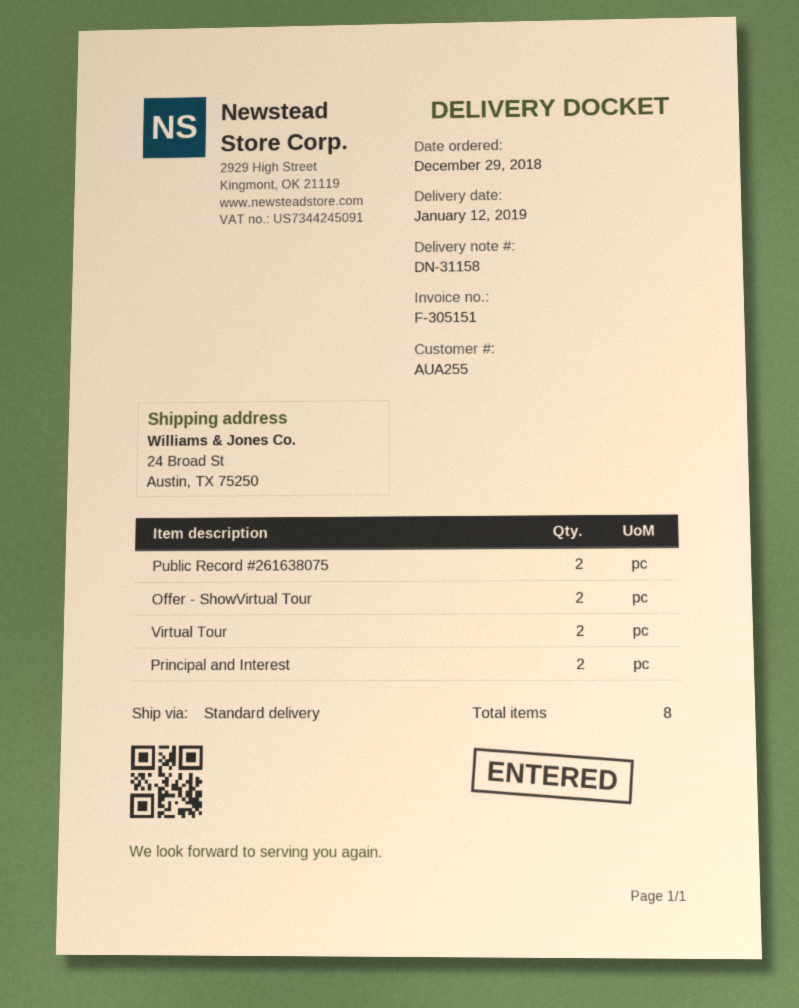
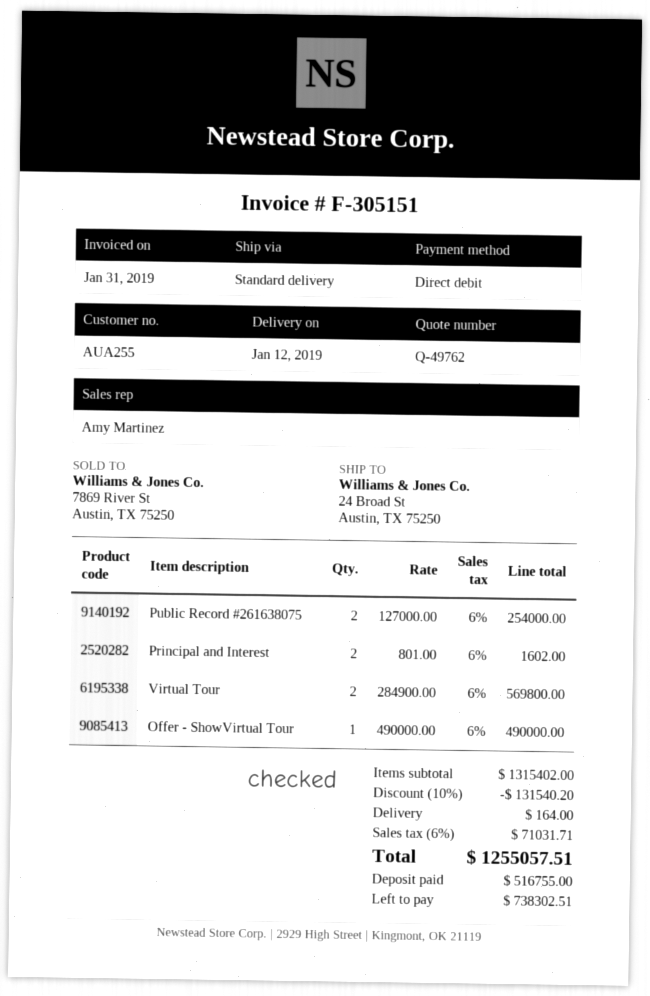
Offer - ShowVirtual Tour: 2 -> 1

